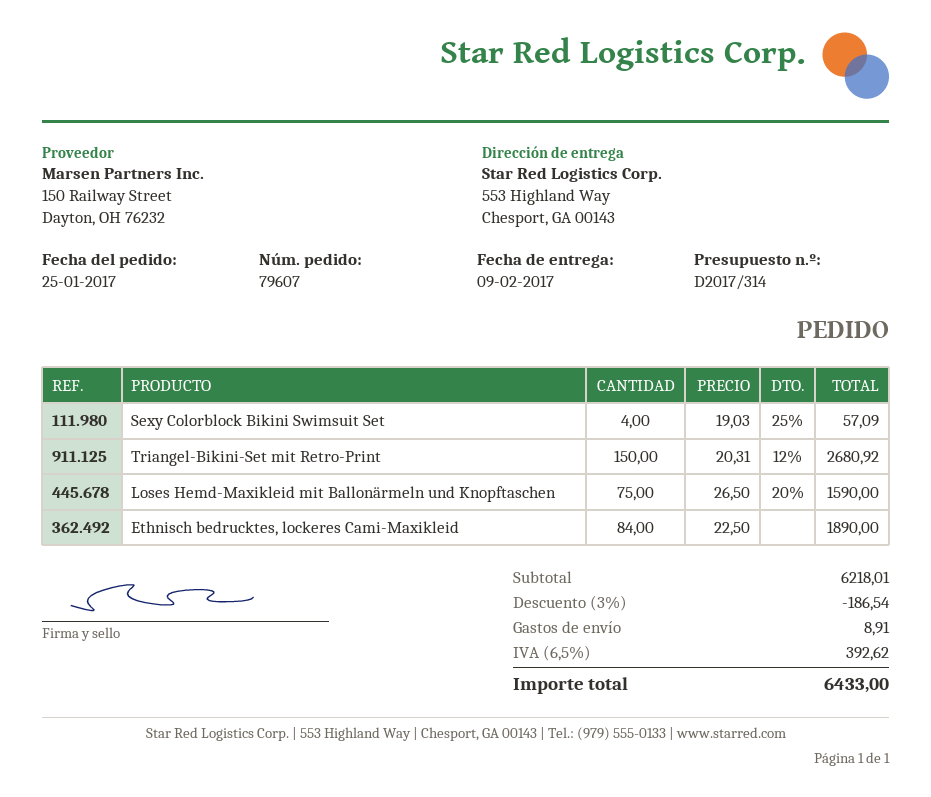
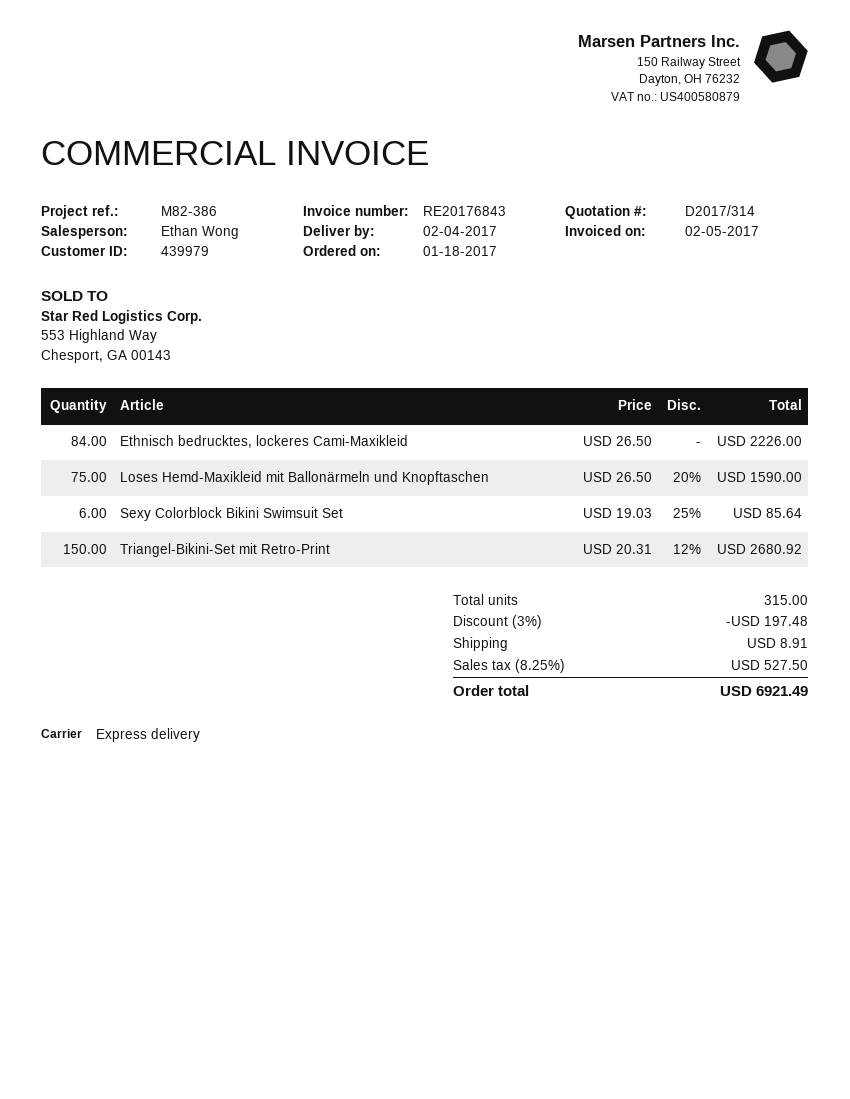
order date: 2017-01-25 -> 2017-01-18
delivery date: 2017-02-09 -> 2017-02-04
Sexy Colorblock Bikini Swimsuit Set: 4 x 19.03 - 25% = 57.09 -> 6 x 19.03 - 25% = 85.64
Ethnisch bedrucktes, lockeres Cami-Maxikleid: 84 x 22.50 = 1890.00 -> 84 x 26.50 = 2226.00
discount: 3% = 186.54 -> 3% = 197.48
tax: 6.5% = 392.62 -> 8.25% = 527.50
total: 6433.00 -> 6921.49

